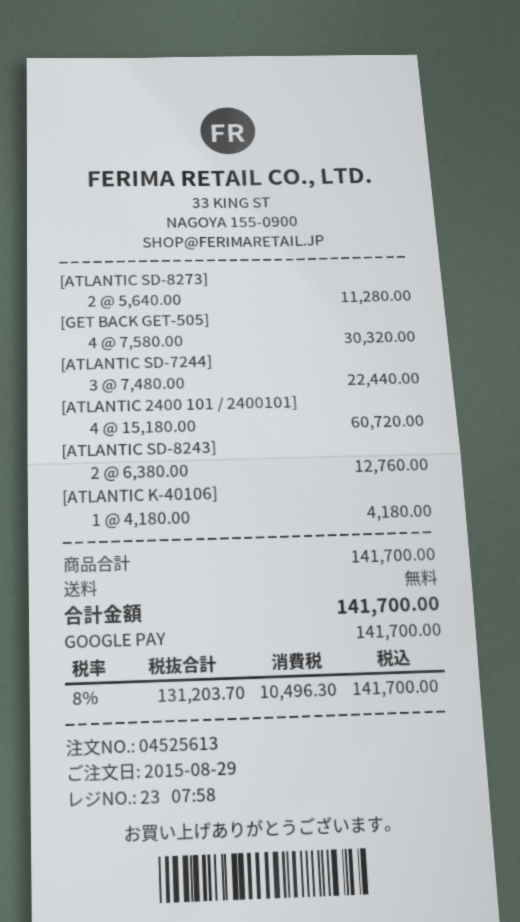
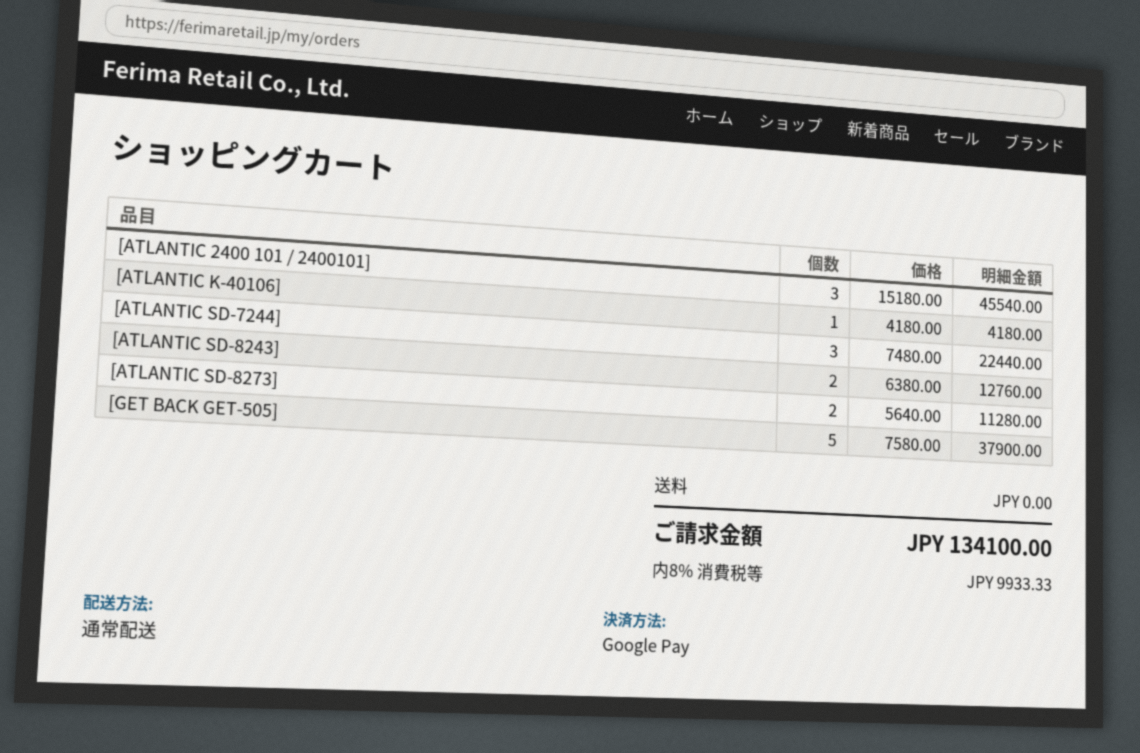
[GET BACK GET-505]: 4 x 7580.00 = 30320.00 -> 5 x 7580.00 = 37900.00
[ATLANTIC 2400 101 / 2400101]: 4 x 15180.00 = 60720.00 -> 3 x 15180.00 = 45540.00
tax: 8% = 10496.30 -> 8% = 9933.33
total: 141700.00 -> 134100.00

